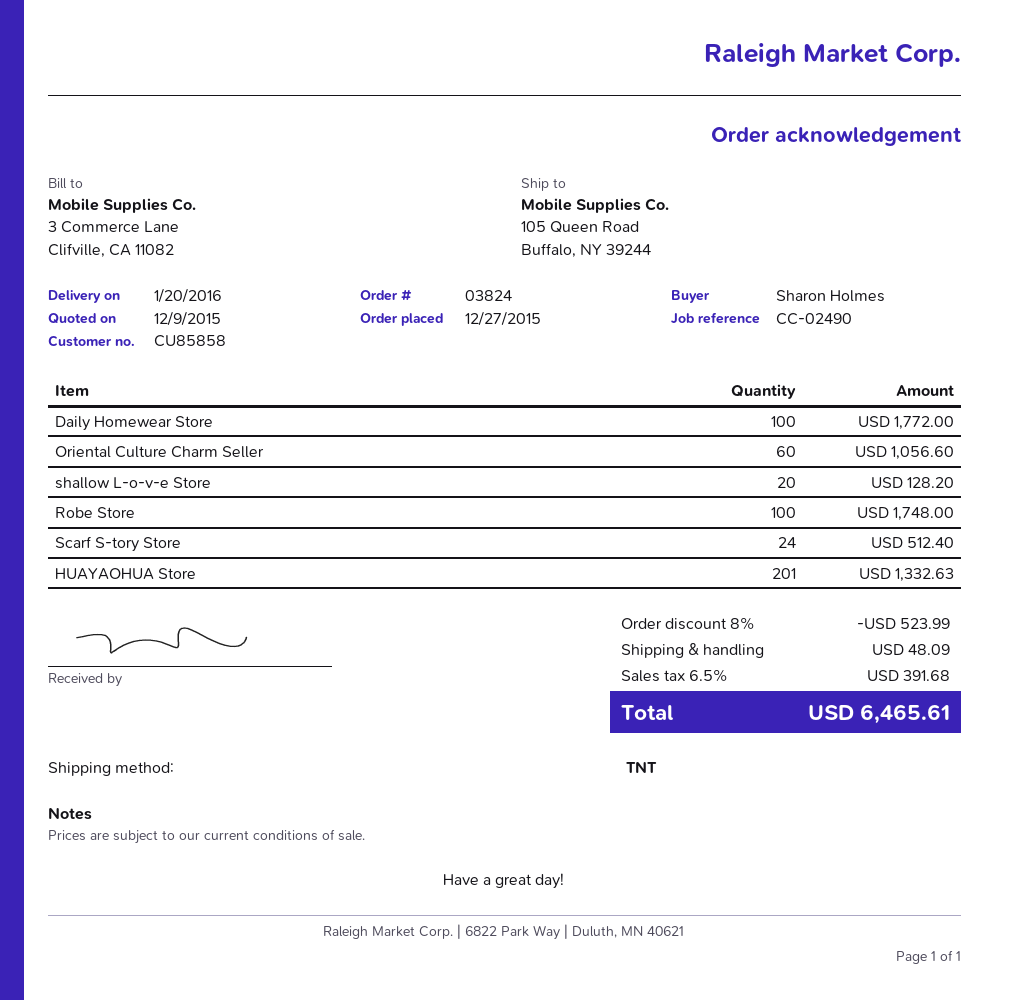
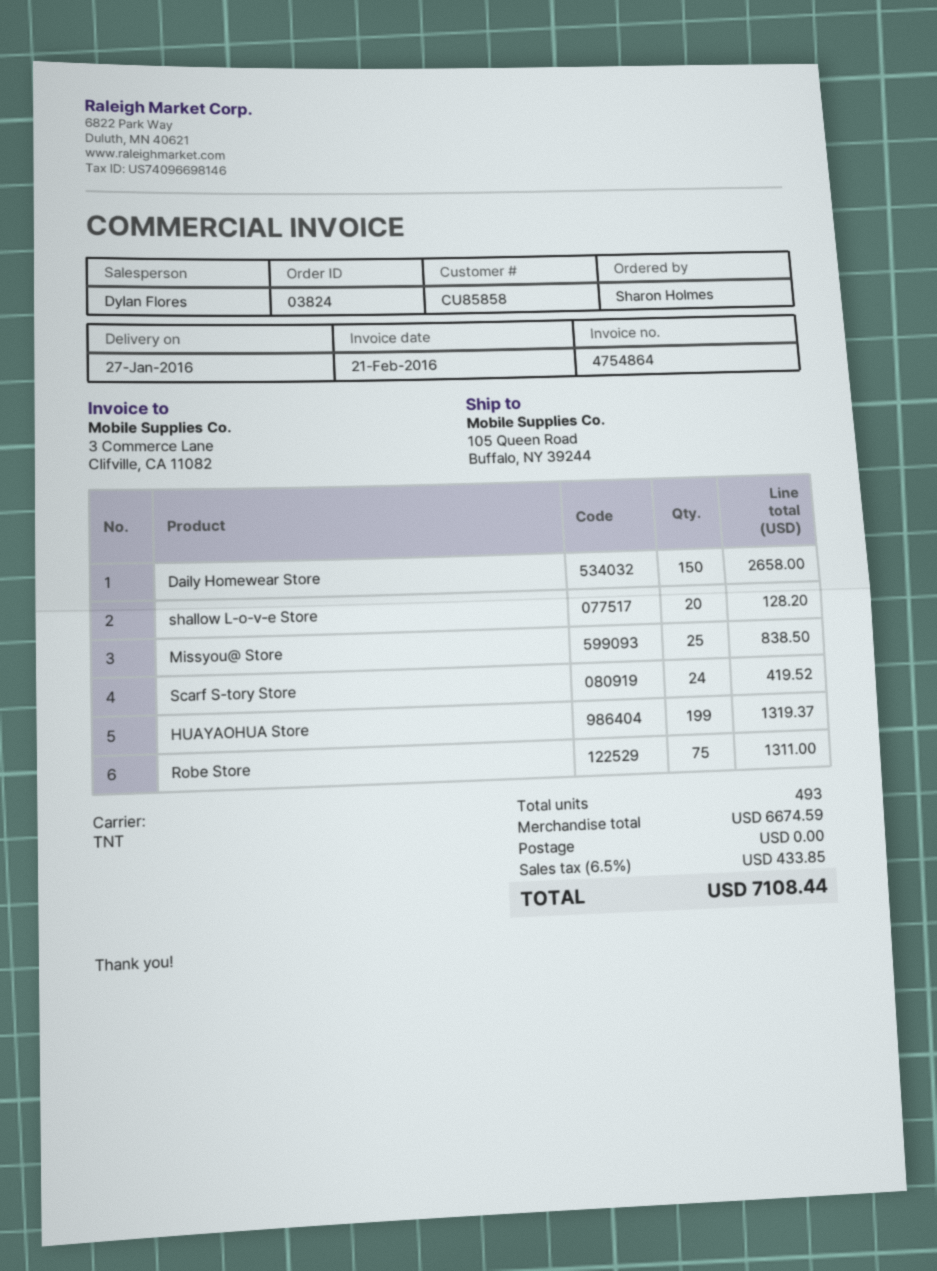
delivery date: 2016-01-20 -> 2016-01-27
Daily Homewear Store: 100 for 1772.00 -> 150 for 2658.00
Oriental Culture Charm Seller: 60 for 1056.60 -> none
Robe Store: 100 for 1748.00 -> 75 for 1311.00
Scarf S-tory Store: 24 for 512.40 -> 24 for 419.52
HUAYAOHUA Store: 201 for 1332.63 -> 199 for 1319.37
Missyou@ Store: none -> 25 for 838.50
discount: 8% = 523.99 -> none
shipping: 48.09 -> 0.00
tax: 6.5% = 391.68 -> 6.5% = 433.85
total: 6465.61 -> 7108.44

